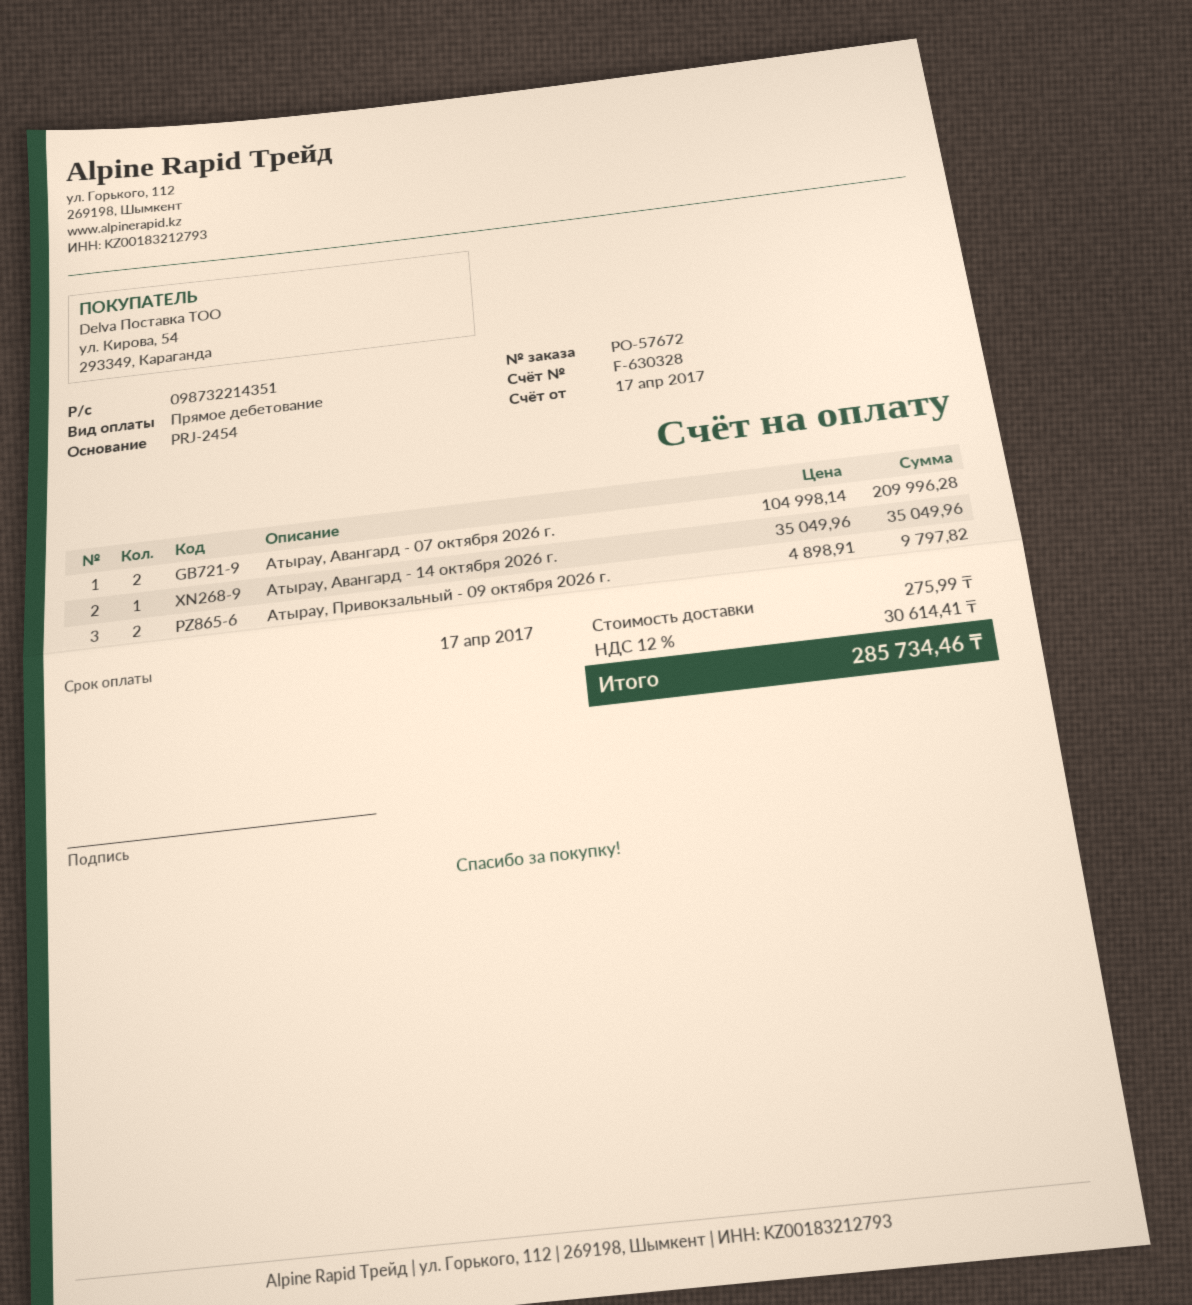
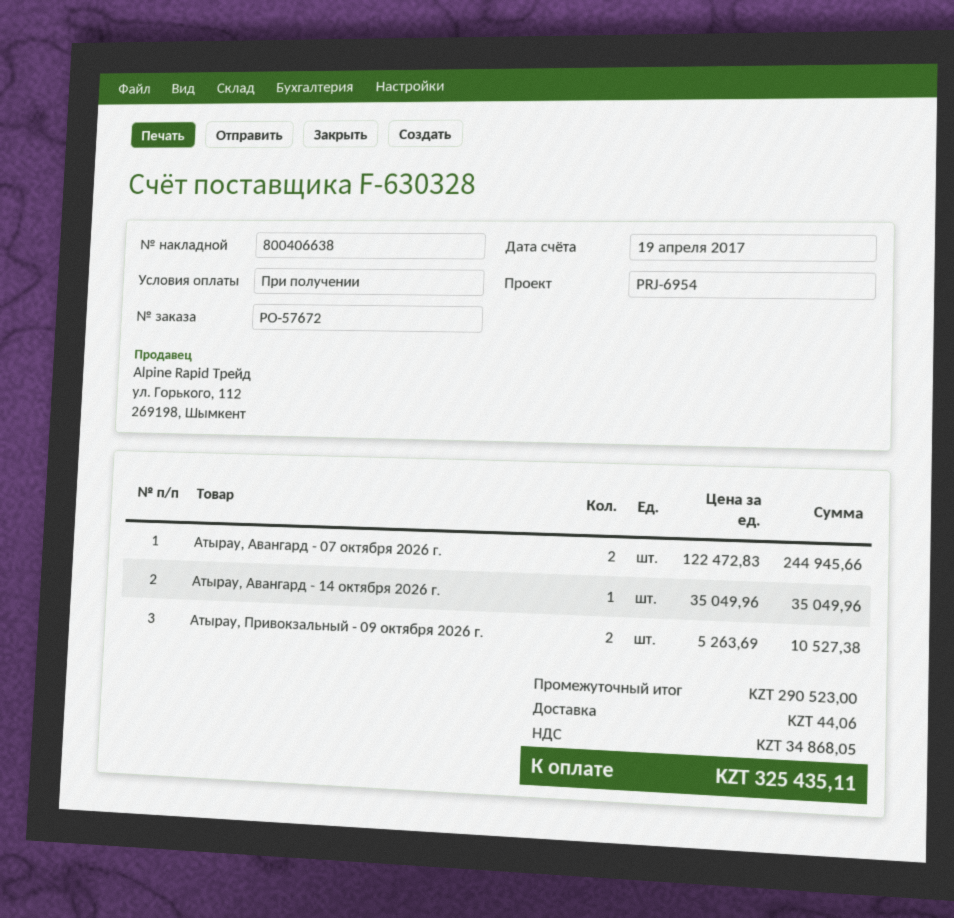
invoice date: 2017-04-17 -> 2017-04-19
reference: PRJ-2454 -> PRJ-6954
Атырау, Авангард - 07 октября 2026 г.: 2 x 104998.14 = 209996.28 -> 2 x 122472.83 = 244945.66
Атырау, Привокзальный - 09 октября 2026 г.: 2 x 4898.91 = 9797.82 -> 2 x 5263.69 = 10527.38
shipping: 275.99 -> 44.06
tax: 30614.41 -> 34868.05
total: 285734.46 -> 325435.11

